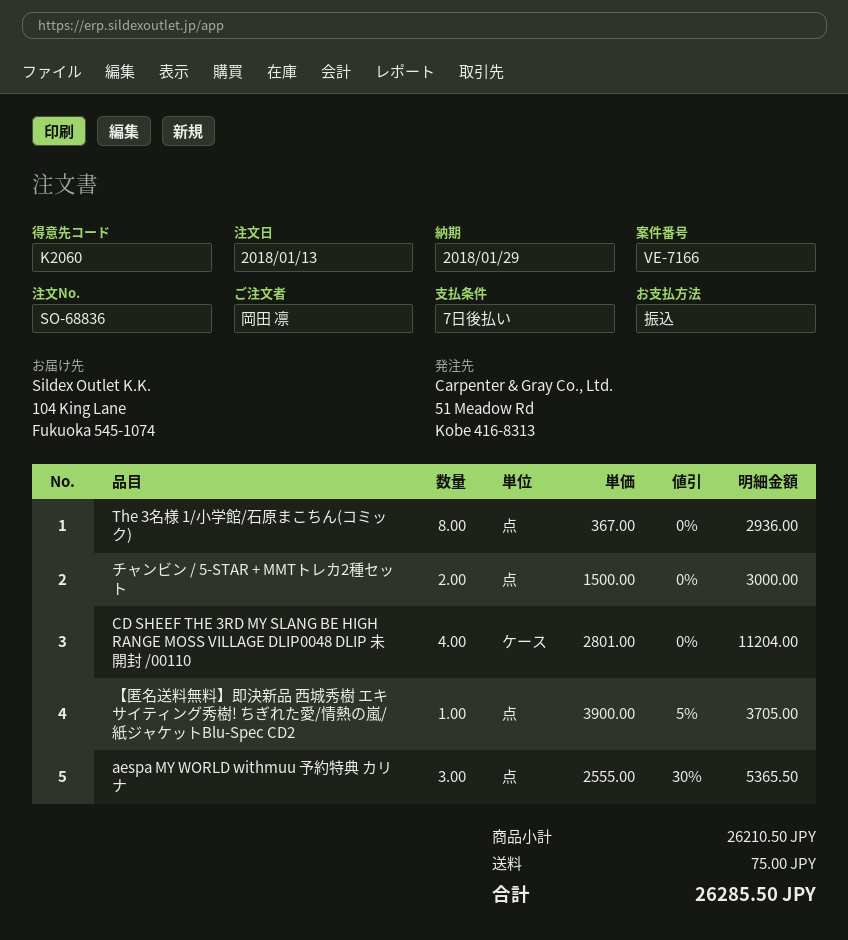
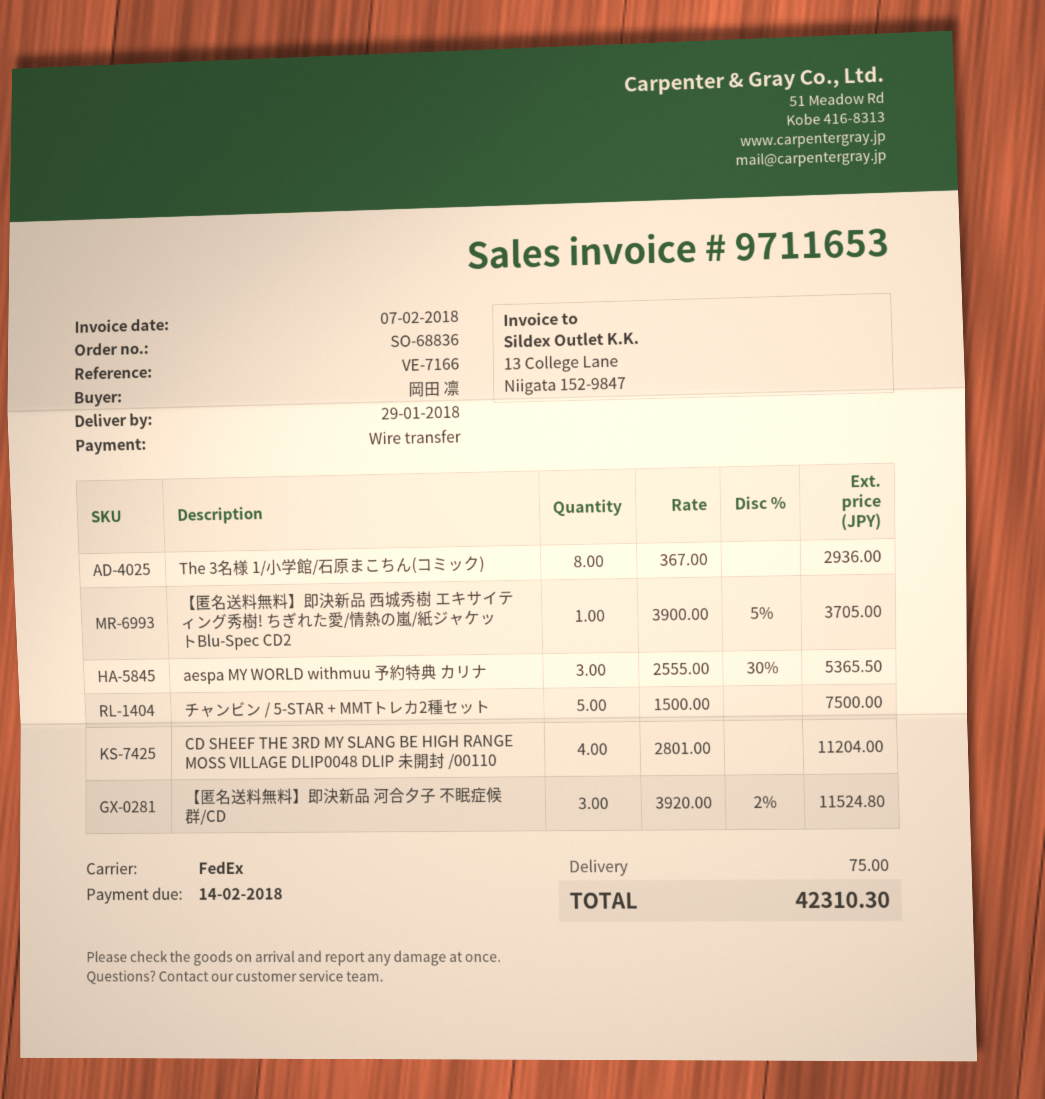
チャンビン / 5-STAR + MMTトレカ2種セット: 2 x 1500.00 = 3000.00 -> 5 x 1500.00 = 7500.00
【匿名送料無料】即決新品 河合夕子 不眠症候群/CD: none -> 3 x 3920.00 - 2% = 11524.80
total: 26285.50 -> 42310.30

